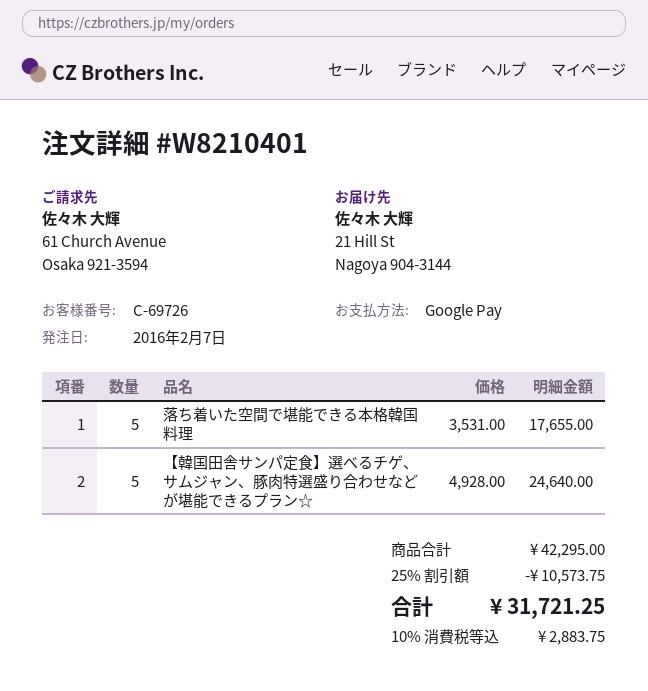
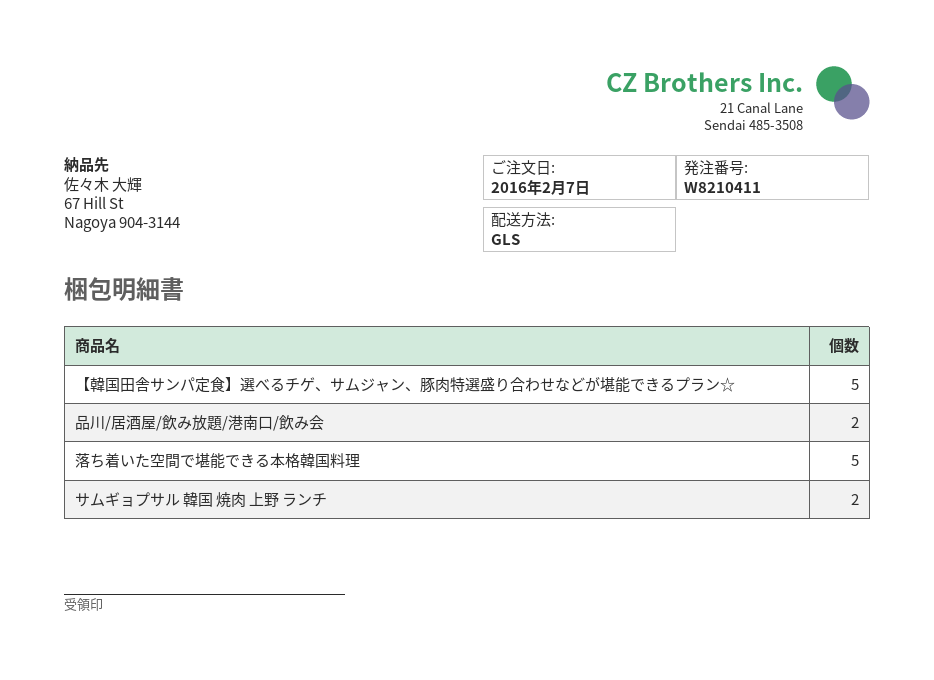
order number: W8210401 -> W8210411
ship to: 21 Hill St, Nagoya 904-3144 -> 67 Hill St, Nagoya 904-3144
品川/居酒屋/飲み放題/港南口/飲み会: none -> 2
サムギョプサル 韓国 焼肉 上野 ランチ: none -> 2

